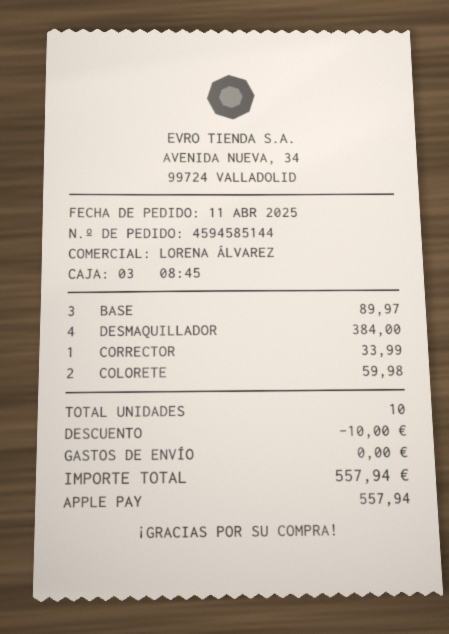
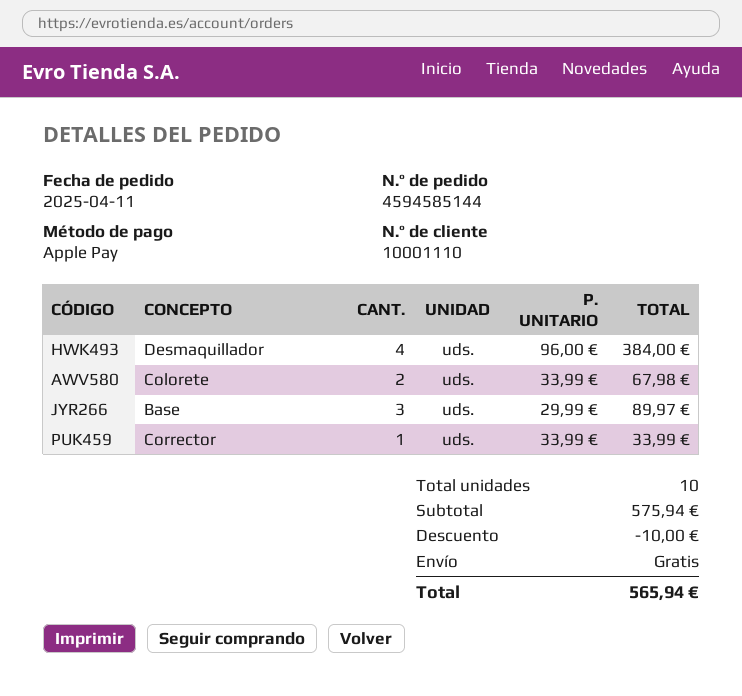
COLORETE: 2 for 59.98 -> 2 for 67.98
total: 557.94 -> 565.94

